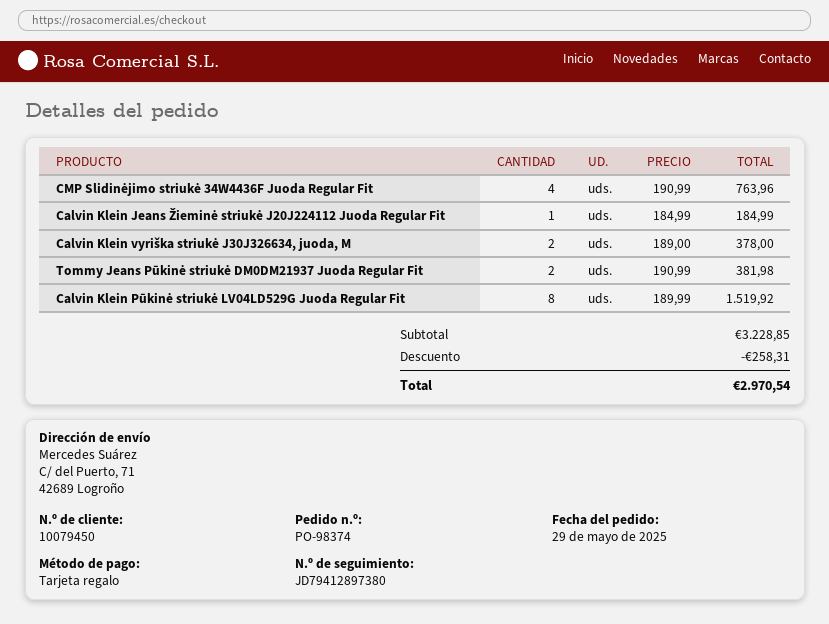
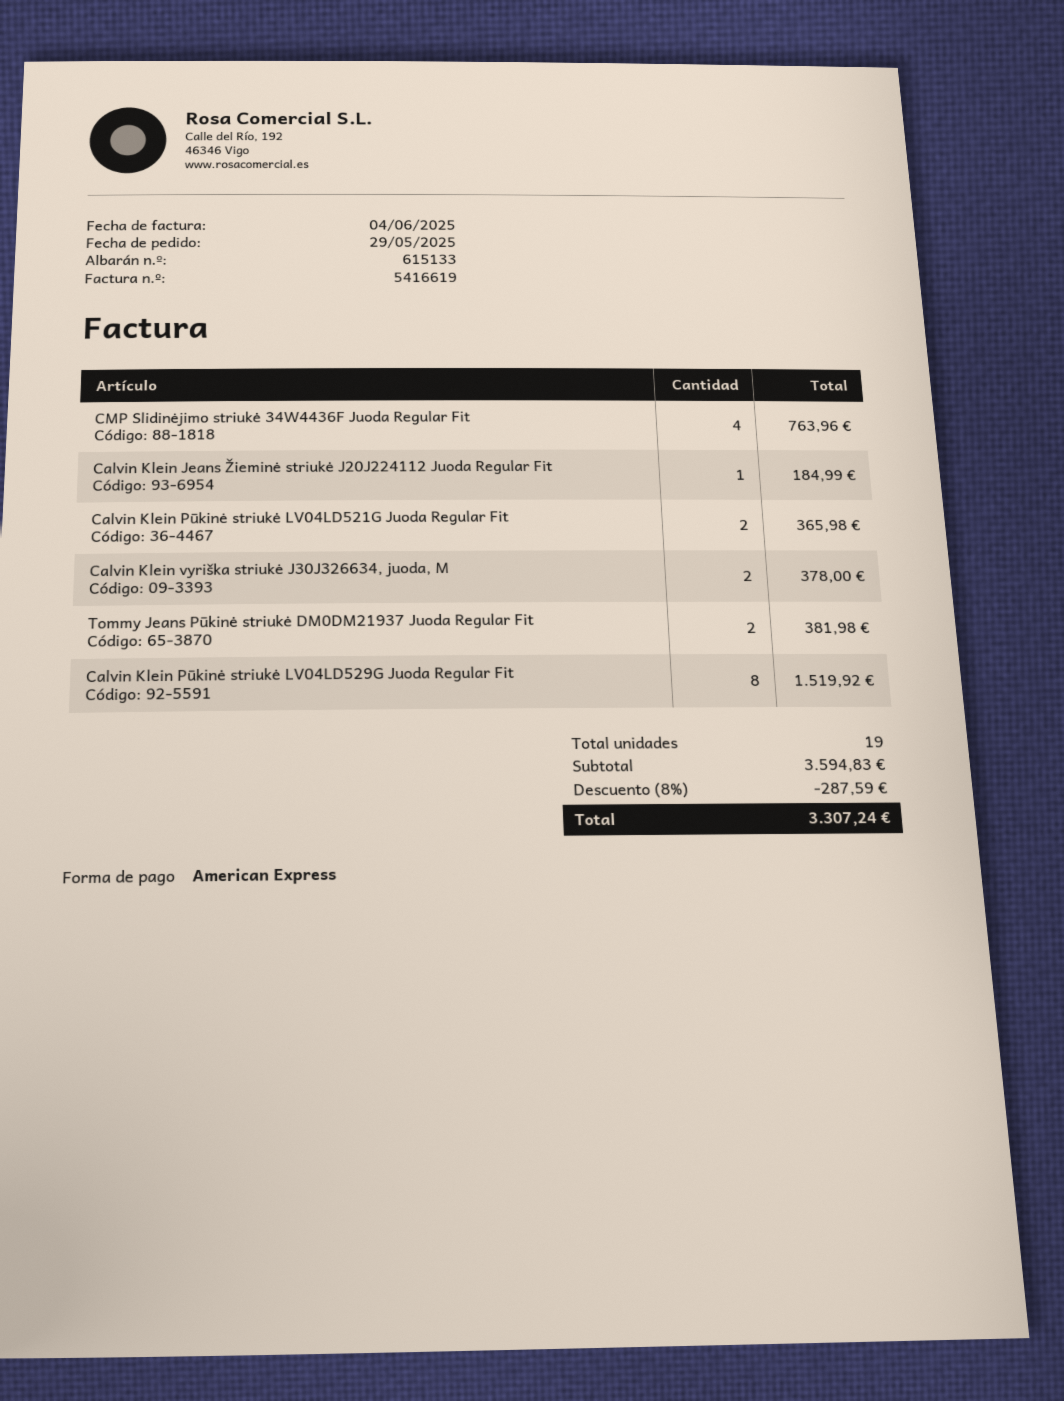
payment method: gift card -> American Express
Calvin Klein Pūkinė striukė LV04LD521G Juoda Regular Fit: none -> 2 for 365.98
subtotal: 3228.85 -> 3594.83
discount: 258.31 -> 287.59
total: 2970.54 -> 3307.24

